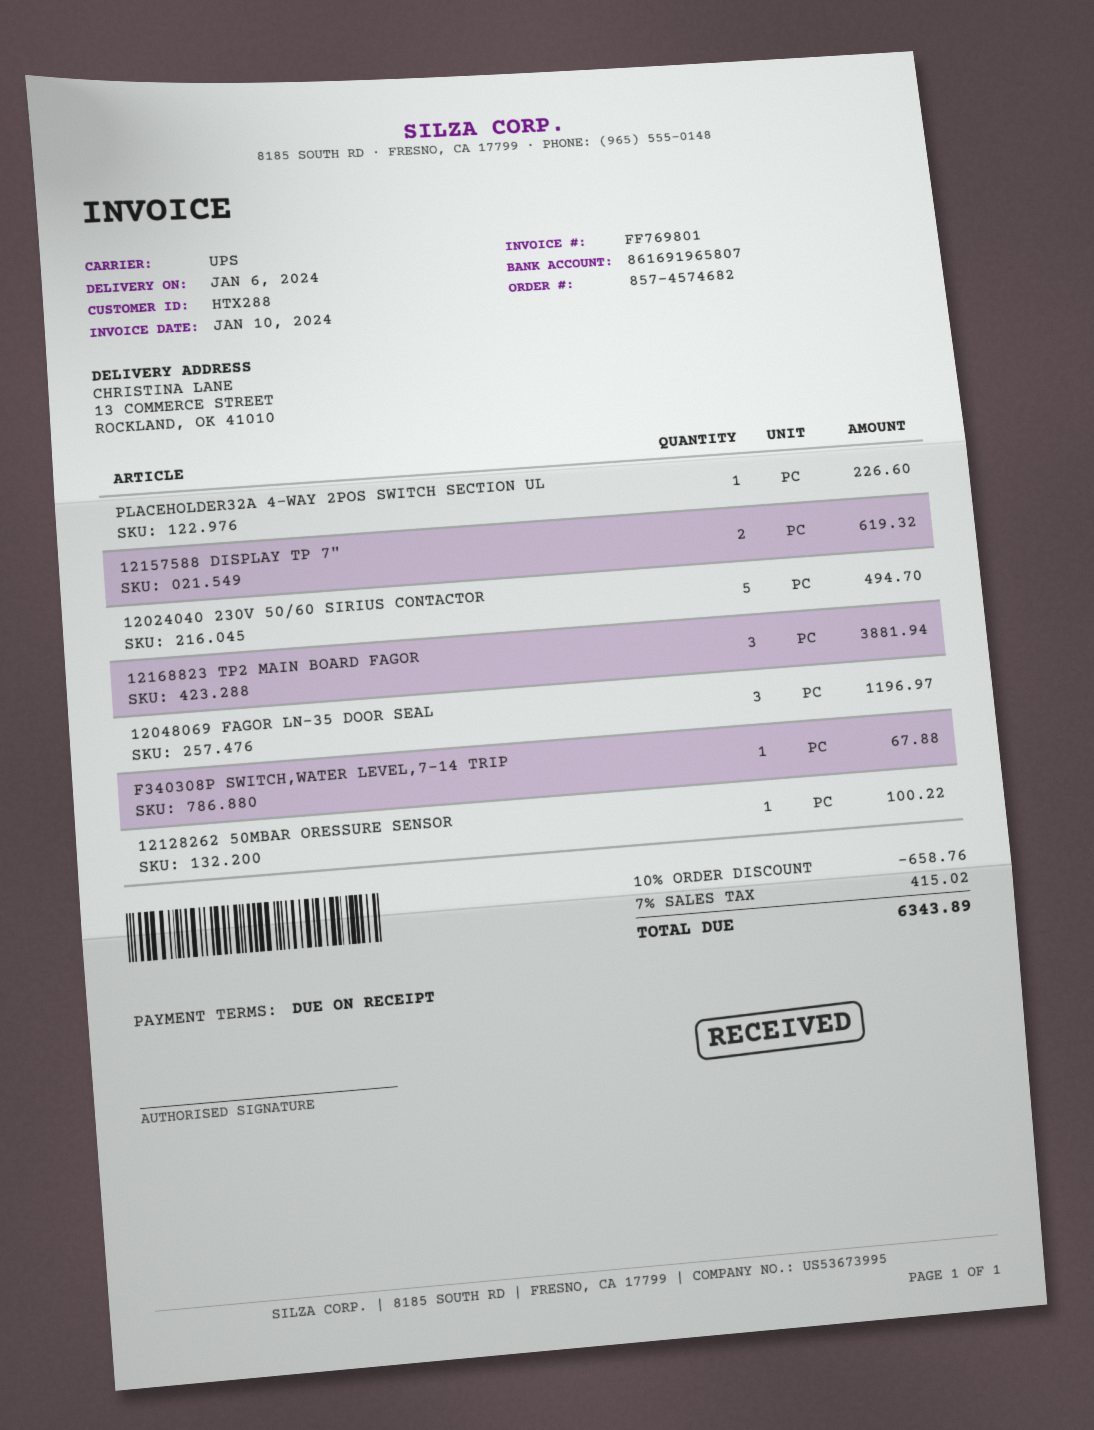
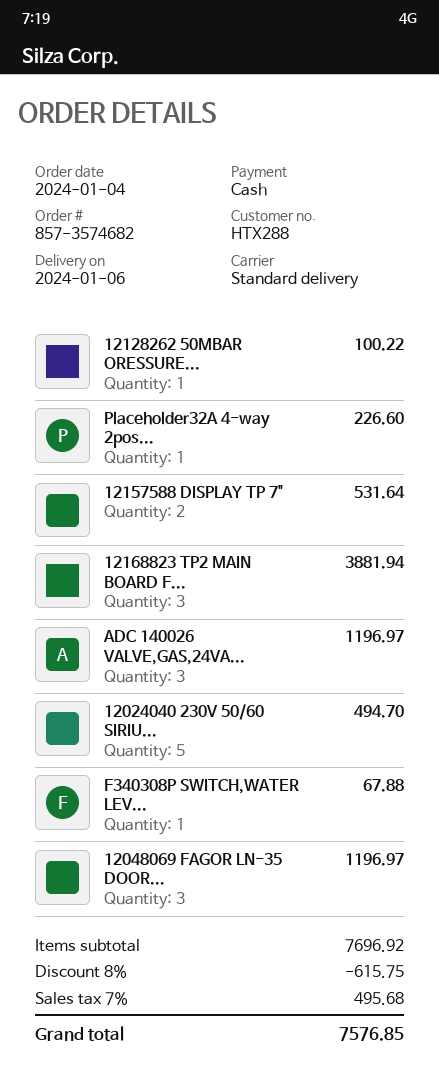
order number: 857-4574682 -> 857-3574682
shipping method: UPS -> standard
12157588 DISPLAY TP 7": 2 for 619.32 -> 2 for 531.64
ADC 140026 VALVE,GAS,24VA...: none -> 3 for 1196.97
discount: 10% = 658.76 -> 8% = 615.75
tax: 7% = 415.02 -> 7% = 495.68
total: 6343.89 -> 7576.85

